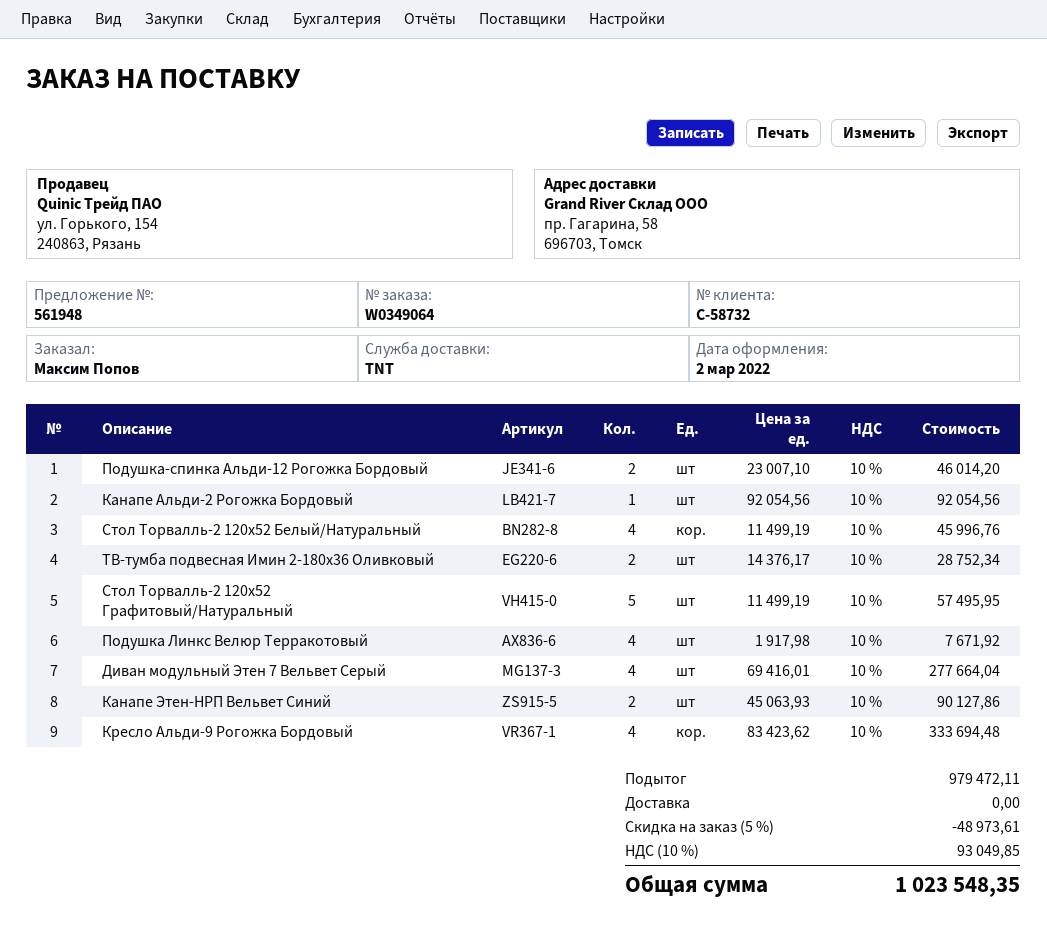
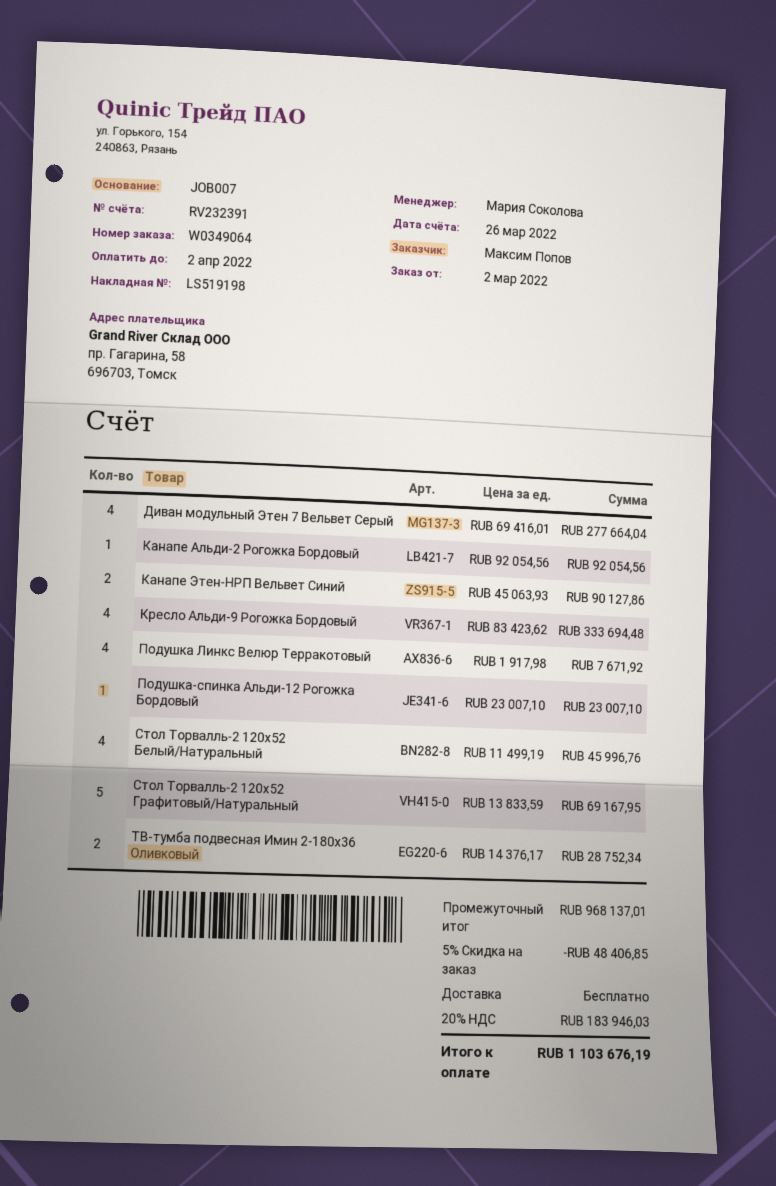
Подушка-спинка Альди-12 Рогожка Бордовый: 2 x 23007.10 = 46014.20 -> 1 x 23007.10 = 23007.10
Стол Торвалль-2 120x52 Графитовый/Натуральный: 5 x 11499.19 = 57495.95 -> 5 x 13833.59 = 69167.95
subtotal: 979472.11 -> 968137.01
discount: 5% = 48973.61 -> 5% = 48406.85
tax: 10% = 93049.85 -> 20% = 183946.03
total: 1023548.35 -> 1103676.19

